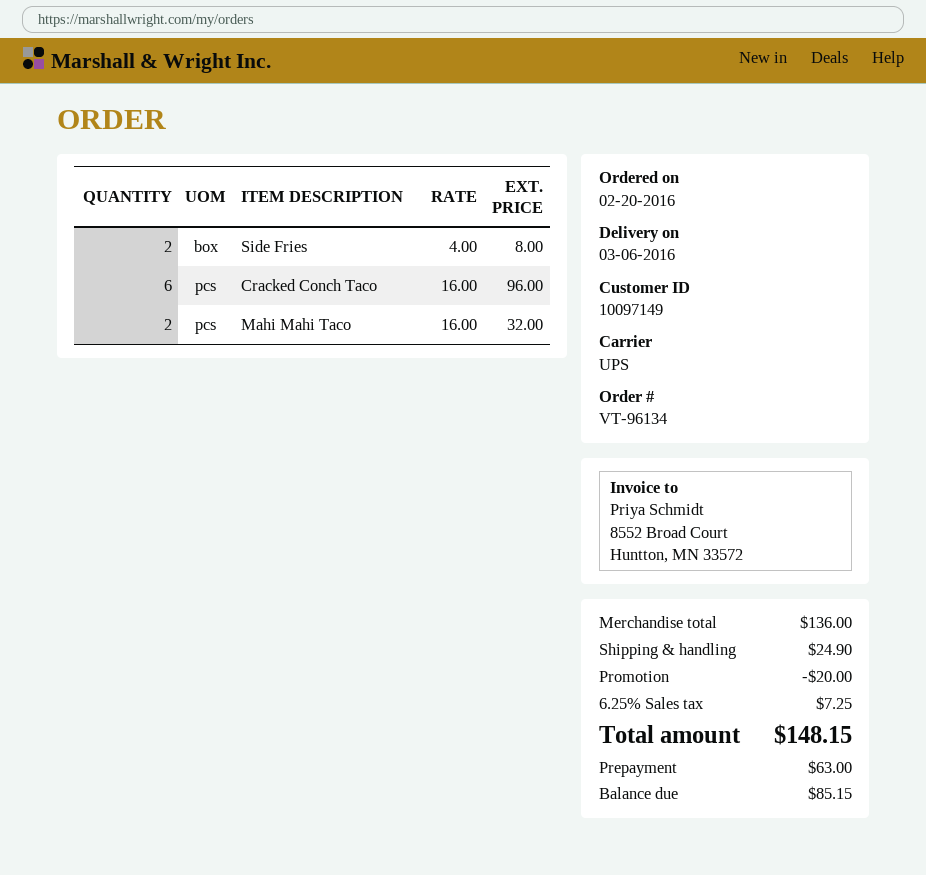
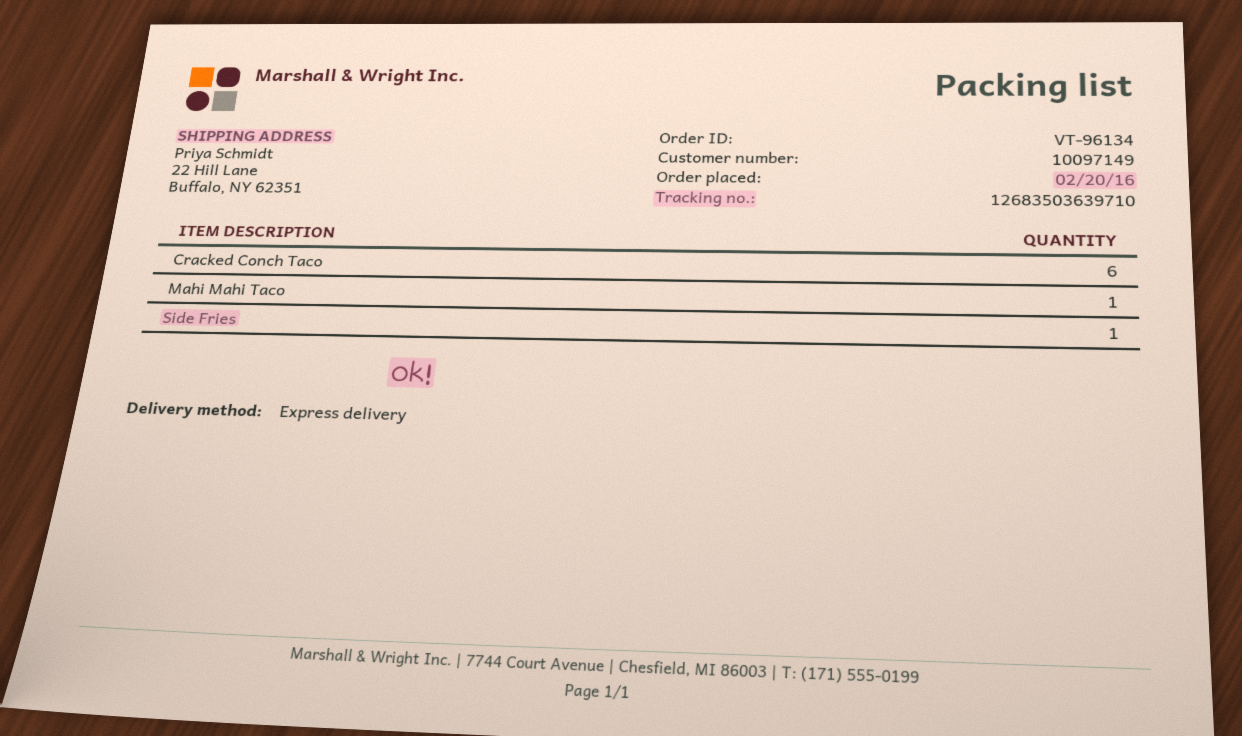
shipping method: UPS -> express
Side Fries: 2 -> 1
Mahi Mahi Taco: 2 -> 1

